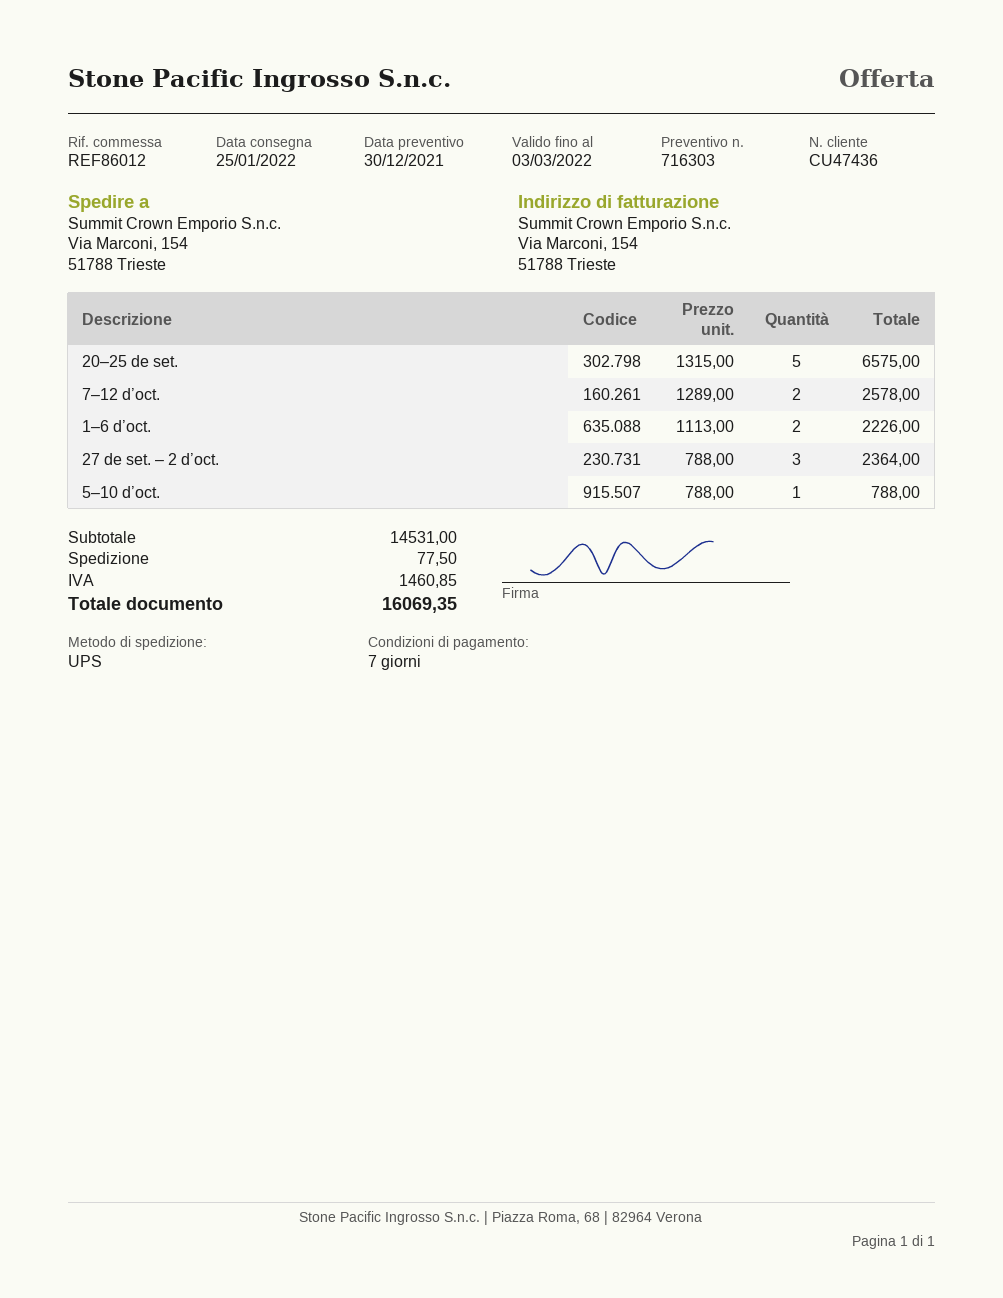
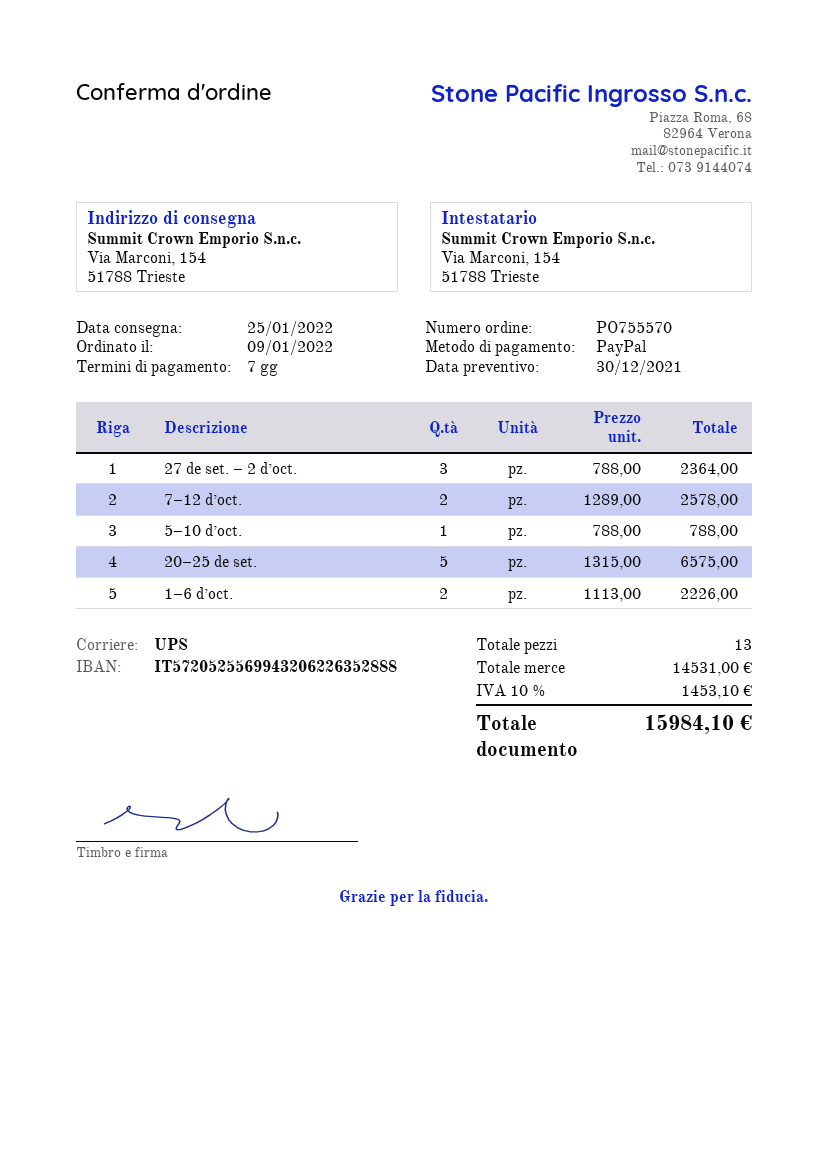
shipping: 77.50 -> none
tax: 1460.85 -> 1453.10
total: 16069.35 -> 15984.10

